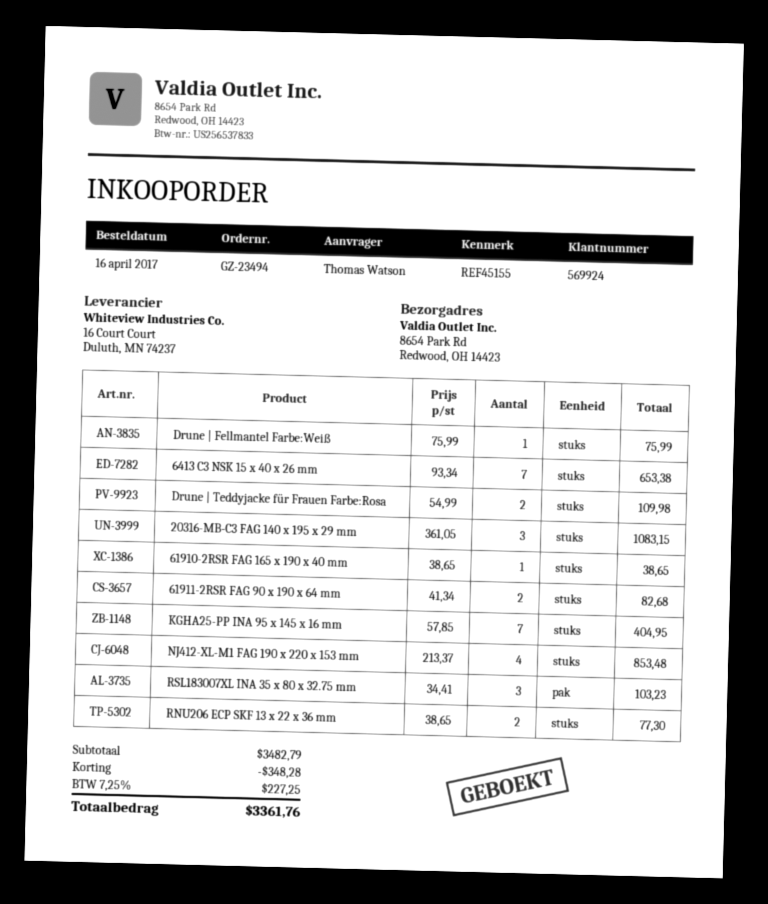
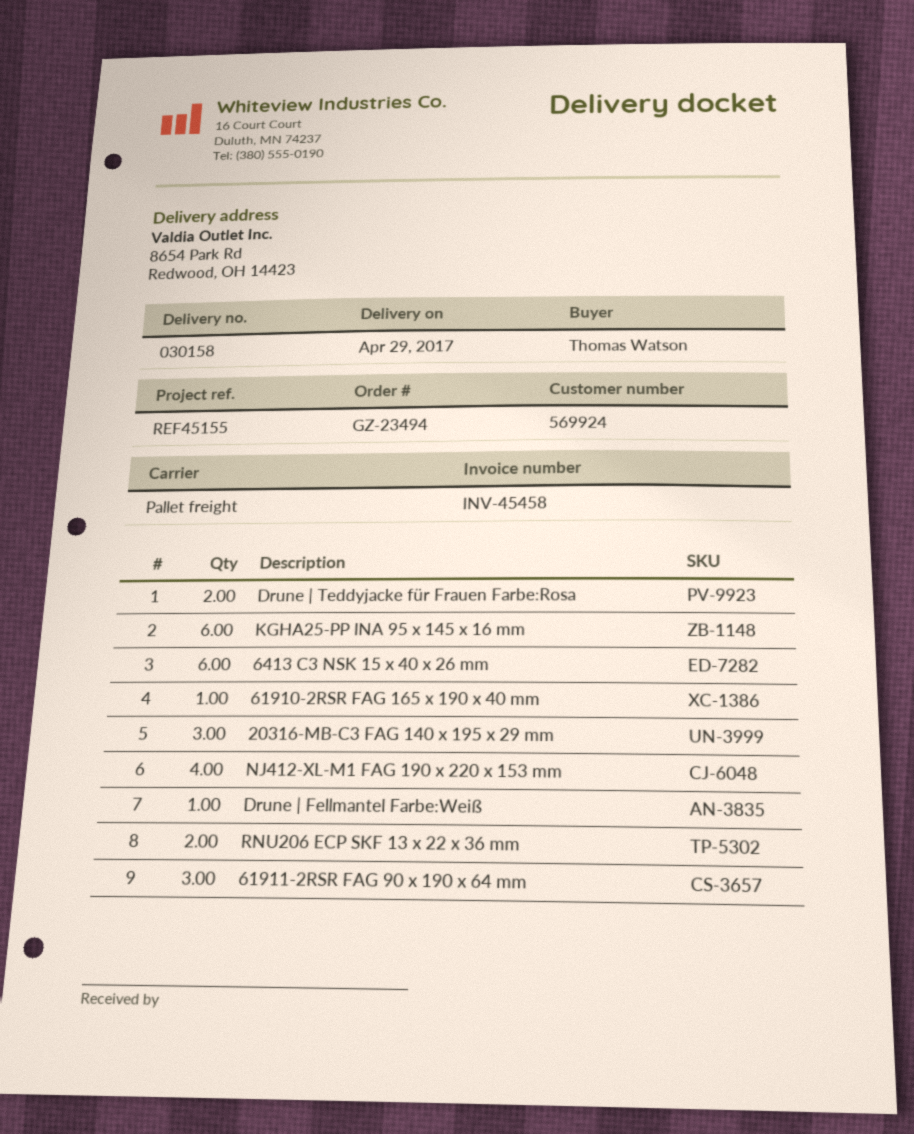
6413 C3 NSK 15 x 40 x 26 mm: 7 -> 6
61911-2RSR FAG 90 x 190 x 64 mm: 2 -> 3
KGHA25-PP INA 95 x 145 x 16 mm: 7 -> 6
RSL183007XL INA 35 x 80 x 32.75 mm: 3 -> none

